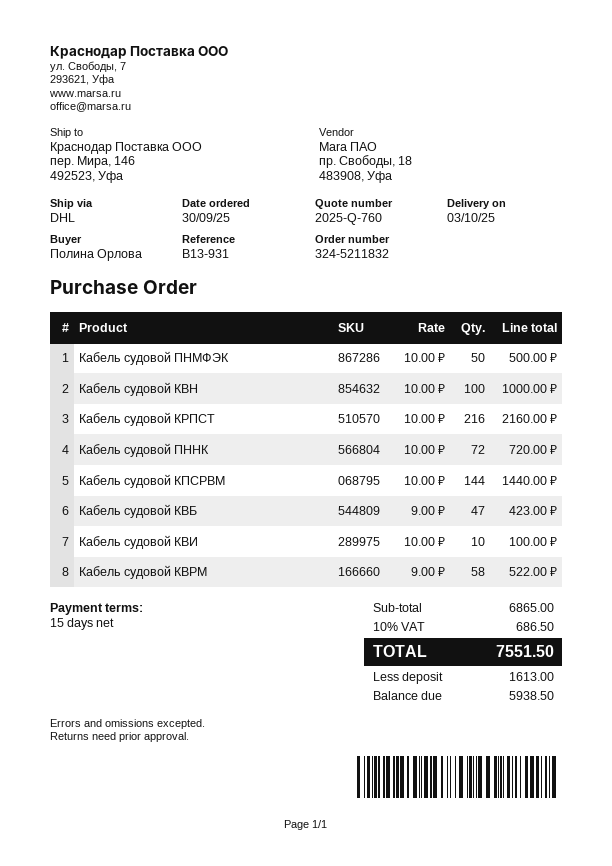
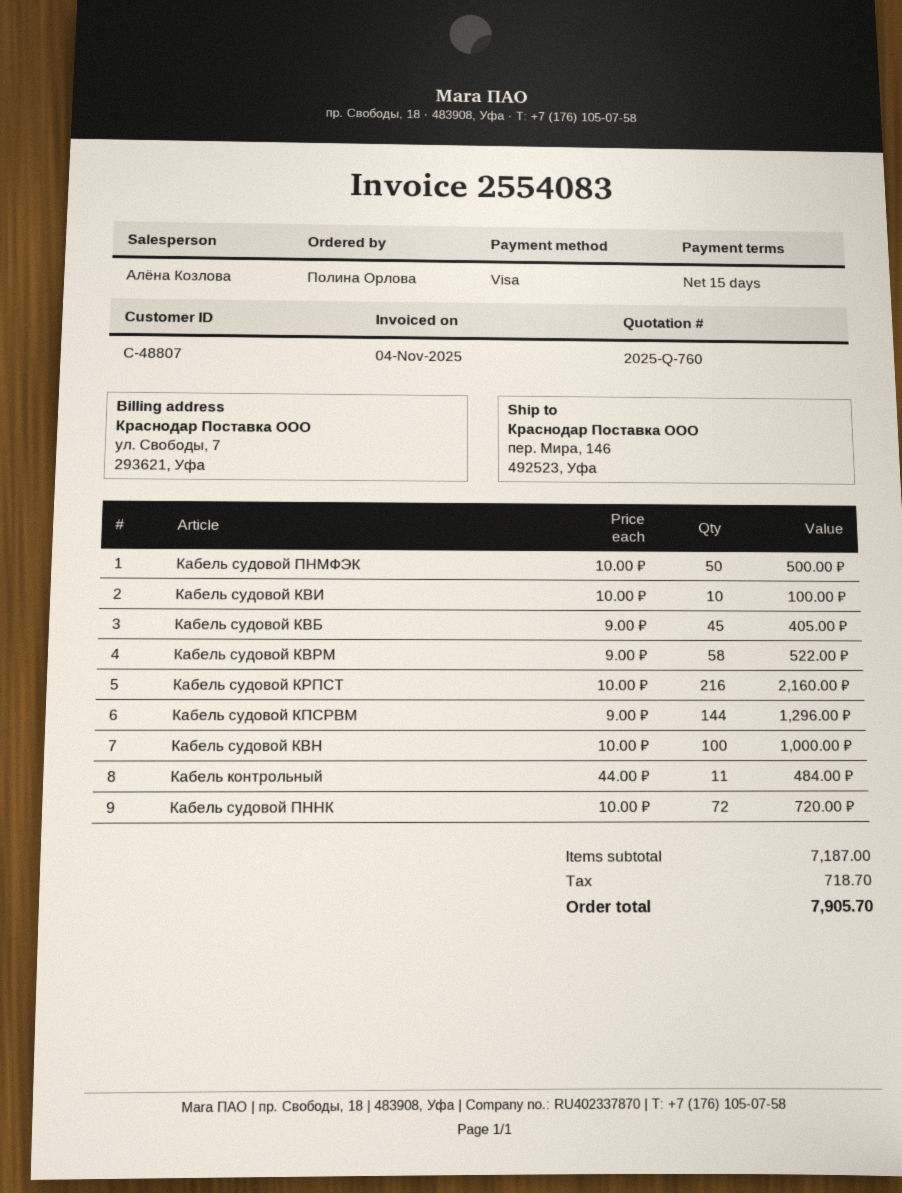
Кабель судовой КПСРВМ: 144 x 10.00 = 1440.00 -> 144 x 9.00 = 1296.00
Кабель судовой КВБ: 47 x 9.00 = 423.00 -> 45 x 9.00 = 405.00
Кабель контрольный: none -> 11 x 44.00 = 484.00
subtotal: 6865.00 -> 7187.00
tax: 686.50 -> 718.70
total: 7551.50 -> 7905.70

